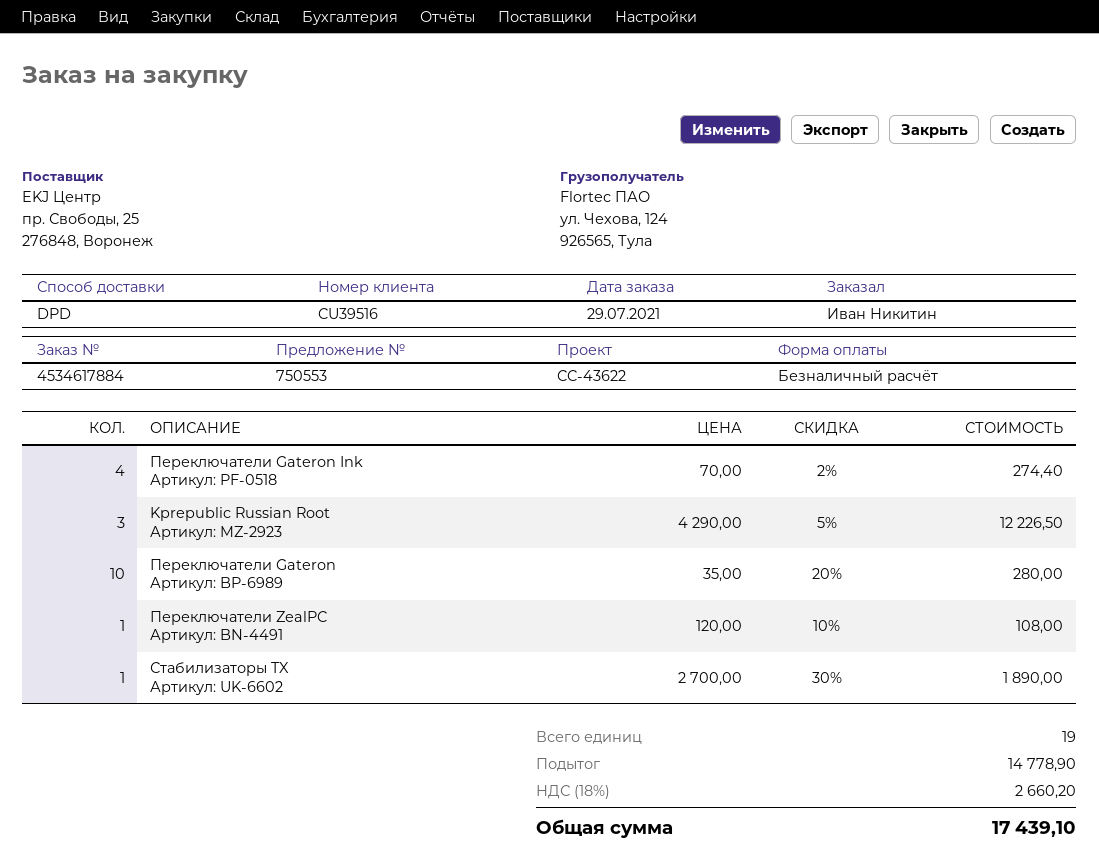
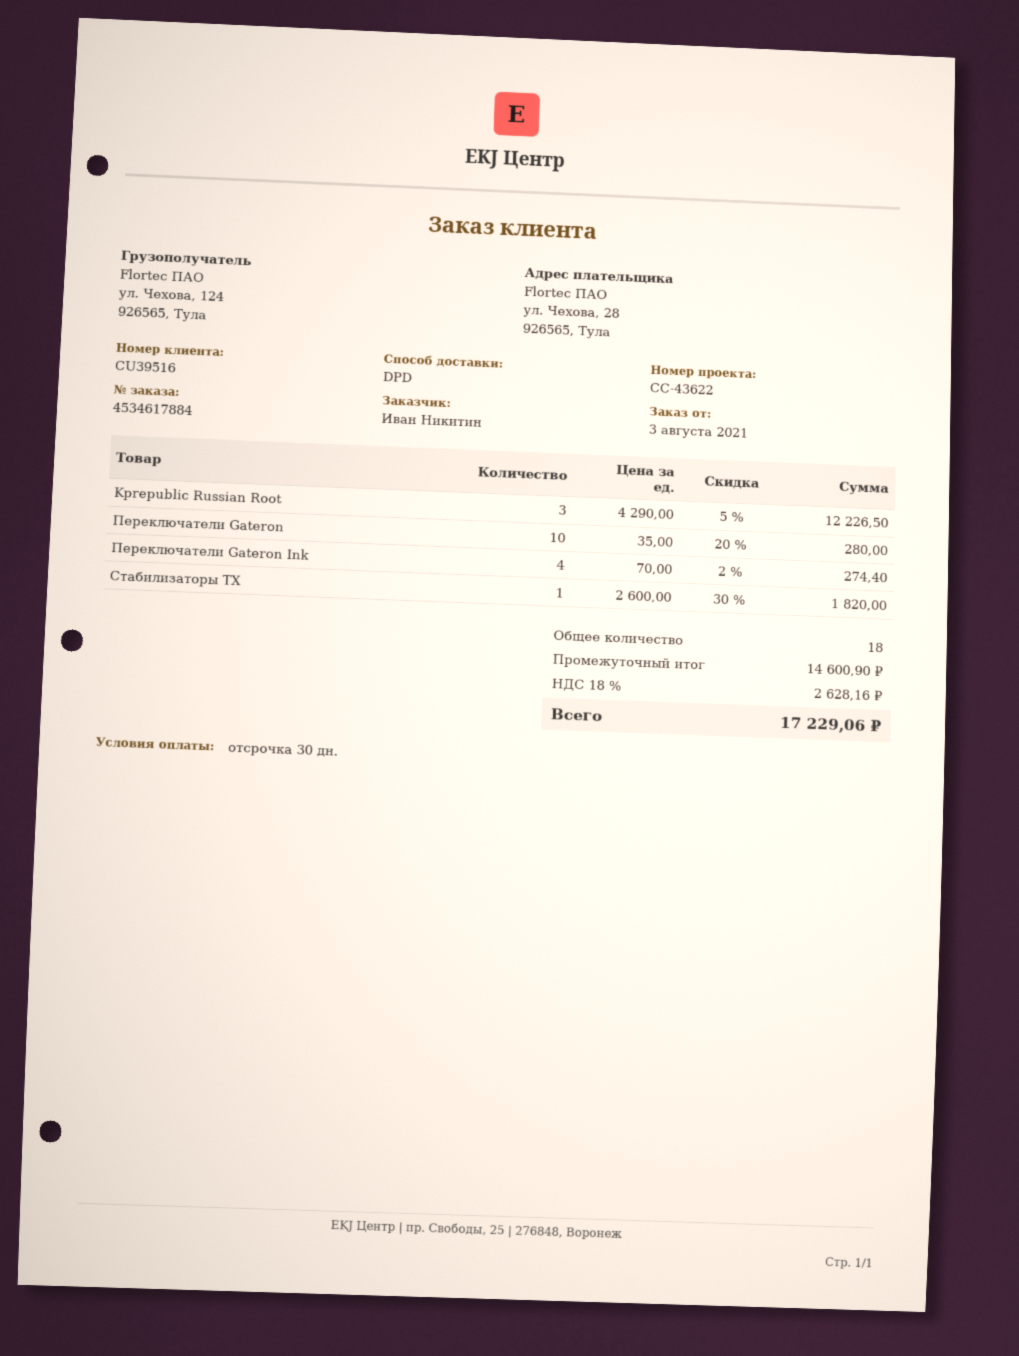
order date: 2021-07-29 -> 2021-08-03
Переключатели ZealPC: 1 x 120.00 - 10% = 108.00 -> none
Стабилизаторы TX: 1 x 2700.00 - 30% = 1890.00 -> 1 x 2600.00 - 30% = 1820.00
total quantity: 19 -> 18
subtotal: 14778.90 -> 14600.90
tax: 18% = 2660.20 -> 18% = 2628.16
total: 17439.10 -> 17229.06

